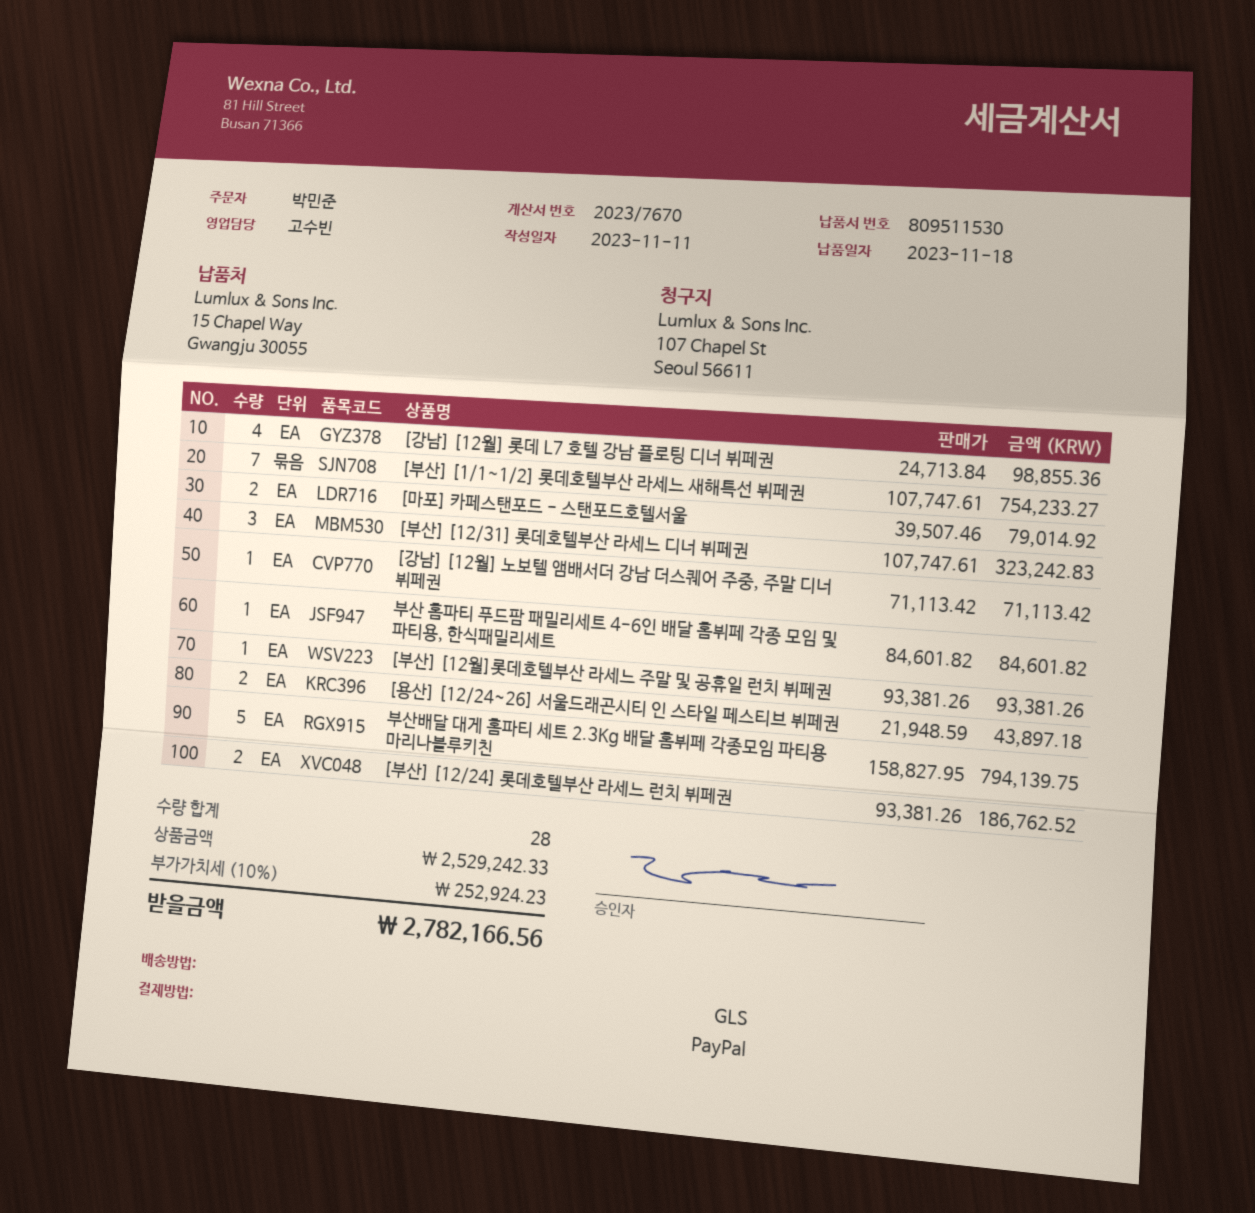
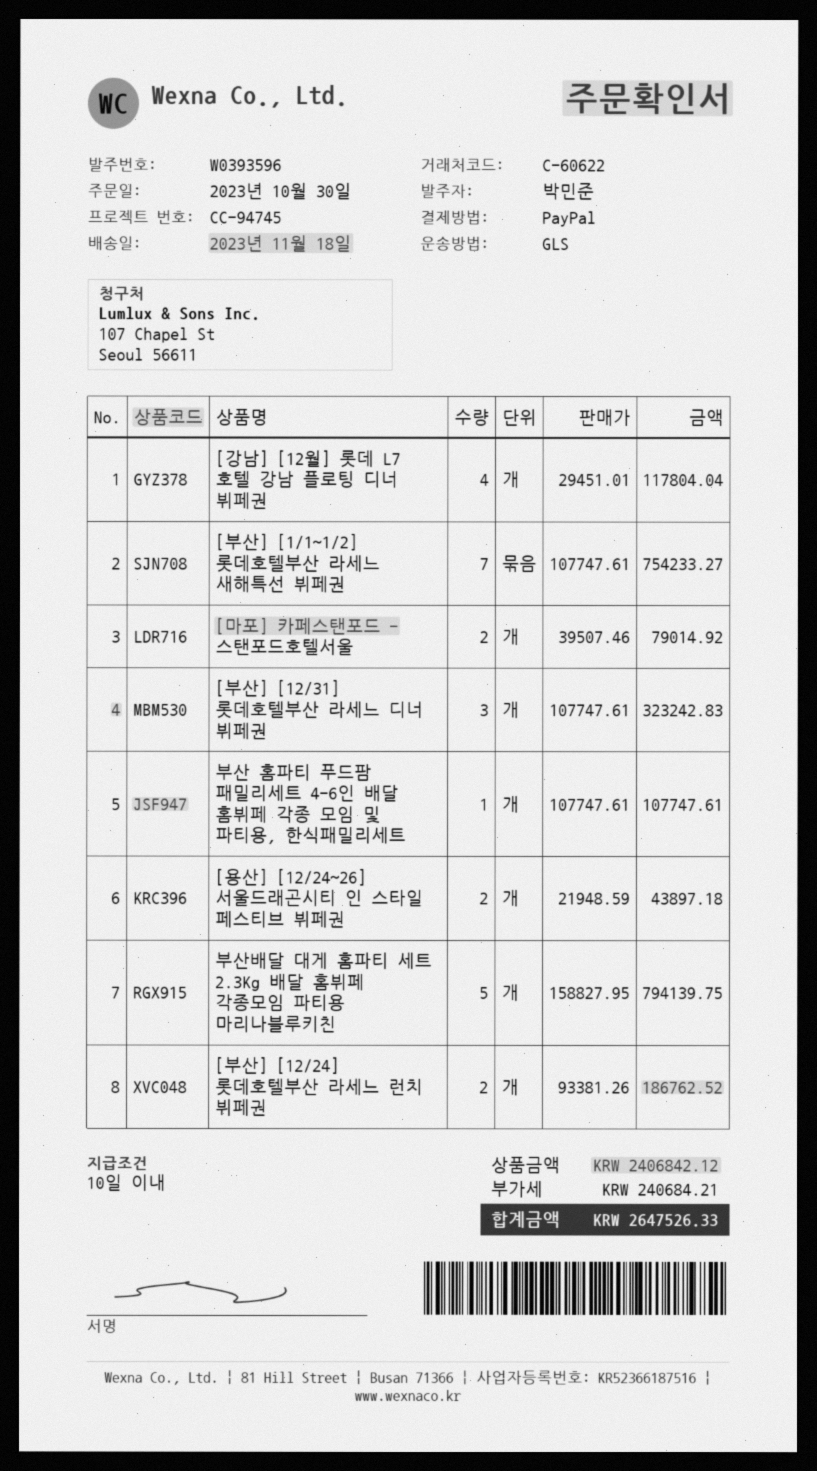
[강남] [12월] 롯데 L7 호텔 강남 플로팅 디너 뷔페권: 4 x 24713.84 = 98855.36 -> 4 x 29451.01 = 117804.04
[강남] [12월] 노보텔 앰배서더 강남 더스퀘어 주중, 주말 디너 뷔페권: 1 x 71113.42 = 71113.42 -> none
부산 홈파티 푸드팜 패밀리세트 4-6인 배달 홈뷔페 각종 모임 및 파티용, 한식패밀리세트: 1 x 84601.82 = 84601.82 -> 1 x 107747.61 = 107747.61
[부산] [12월]롯데호텔부산 라세느 주말 및 공휴일 런치 뷔페권: 1 x 93381.26 = 93381.26 -> none
subtotal: 2529242.33 -> 2406842.12
tax: 252924.23 -> 240684.21
total: 2782166.56 -> 2647526.33

